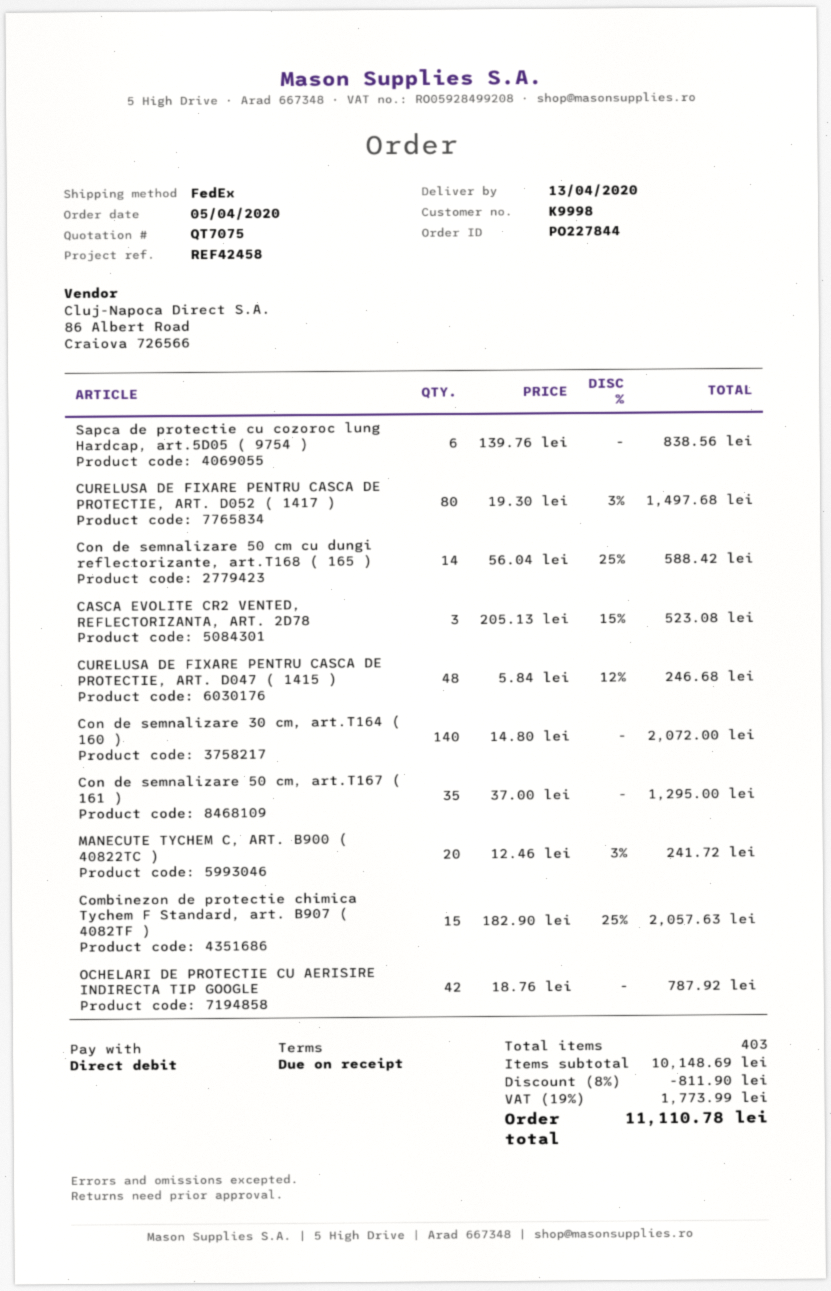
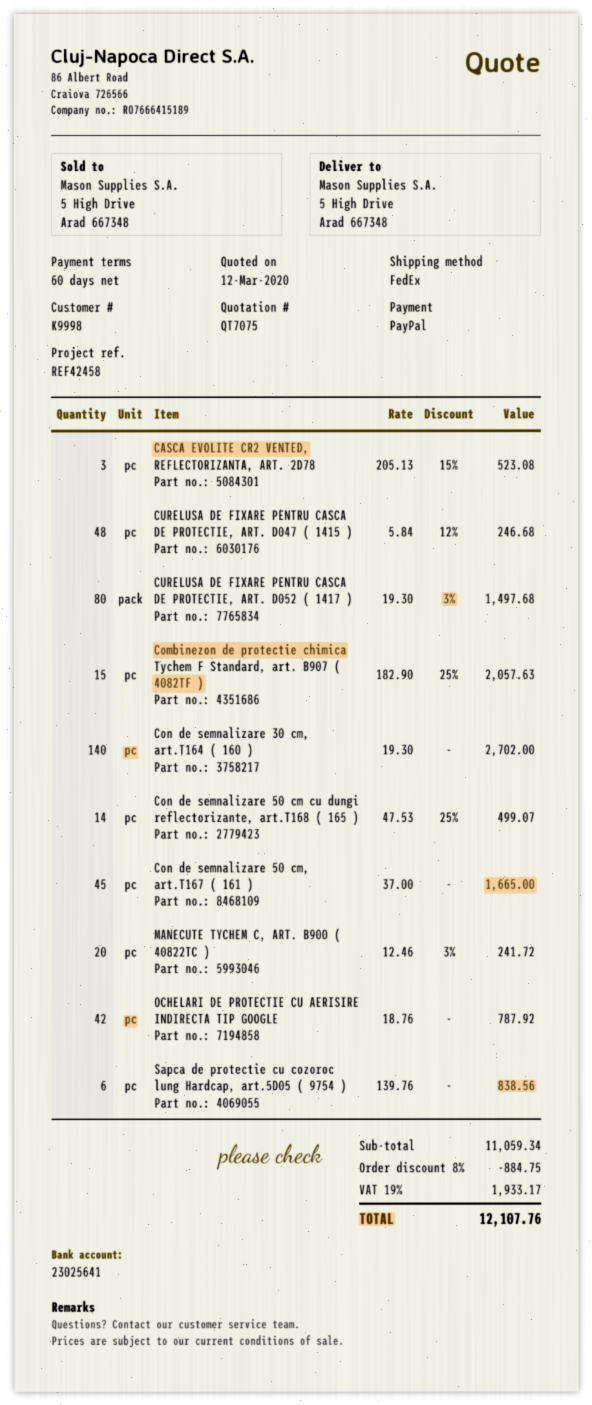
payment terms: on receipt -> 60 days
payment method: direct debit -> PayPal
Con de semnalizare 50 cm cu dungi reflectorizante, art.T168 ( 165 ): 14 x 56.04 - 25% = 588.42 -> 14 x 47.53 - 25% = 499.07
Con de semnalizare 30 cm, art.T164 ( 160 ): 140 x 14.80 = 2072.00 -> 140 x 19.30 = 2702.00
Con de semnalizare 50 cm, art.T167 ( 161 ): 35 x 37.00 = 1295.00 -> 45 x 37.00 = 1665.00
subtotal: 10148.69 -> 11059.34
discount: 8% = 811.90 -> 8% = 884.75
tax: 19% = 1773.99 -> 19% = 1933.17
total: 11110.78 -> 12107.76

